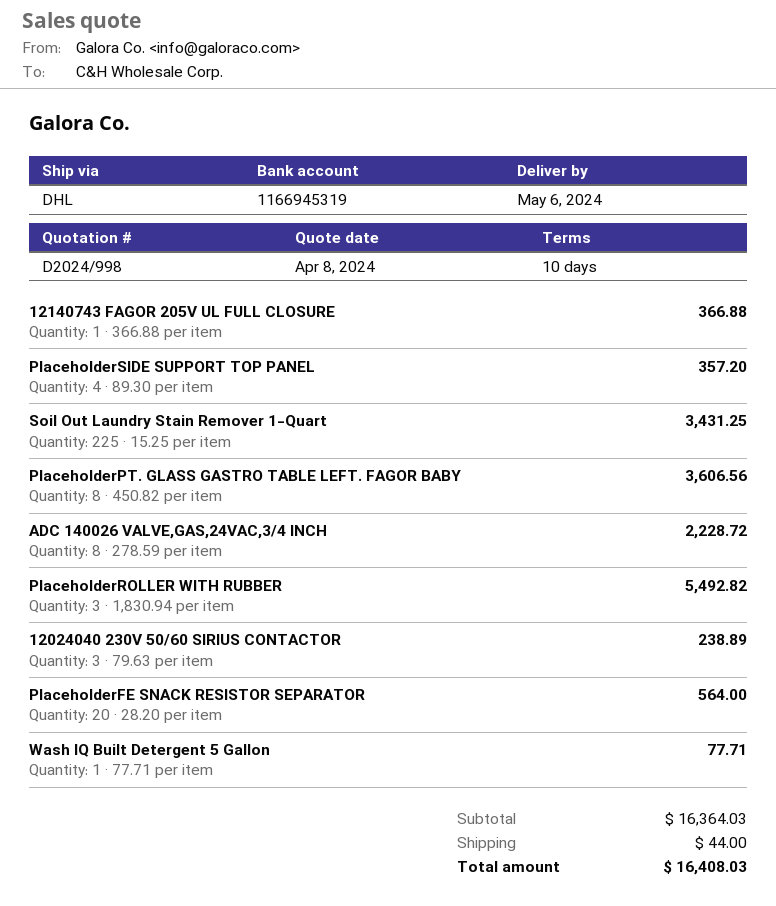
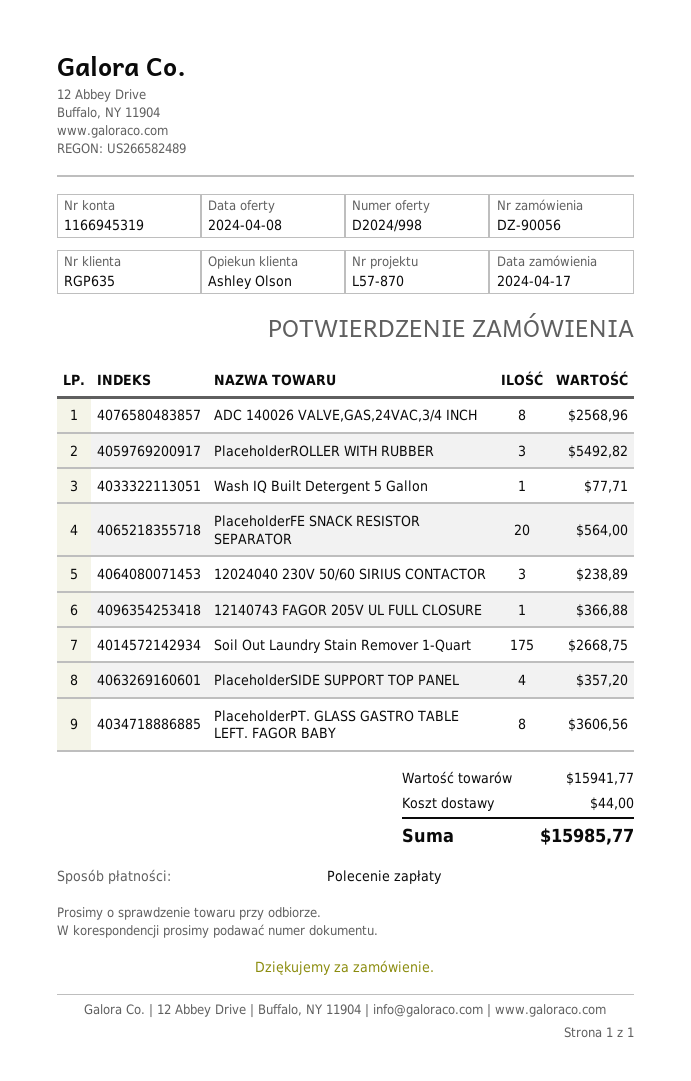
Soil Out Laundry Stain Remover 1-Quart: 225 for 3431.25 -> 175 for 2668.75
ADC 140026 VALVE,GAS,24VAC,3/4 INCH: 8 for 2228.72 -> 8 for 2568.96
subtotal: 16364.03 -> 15941.77
total: 16408.03 -> 15985.77

